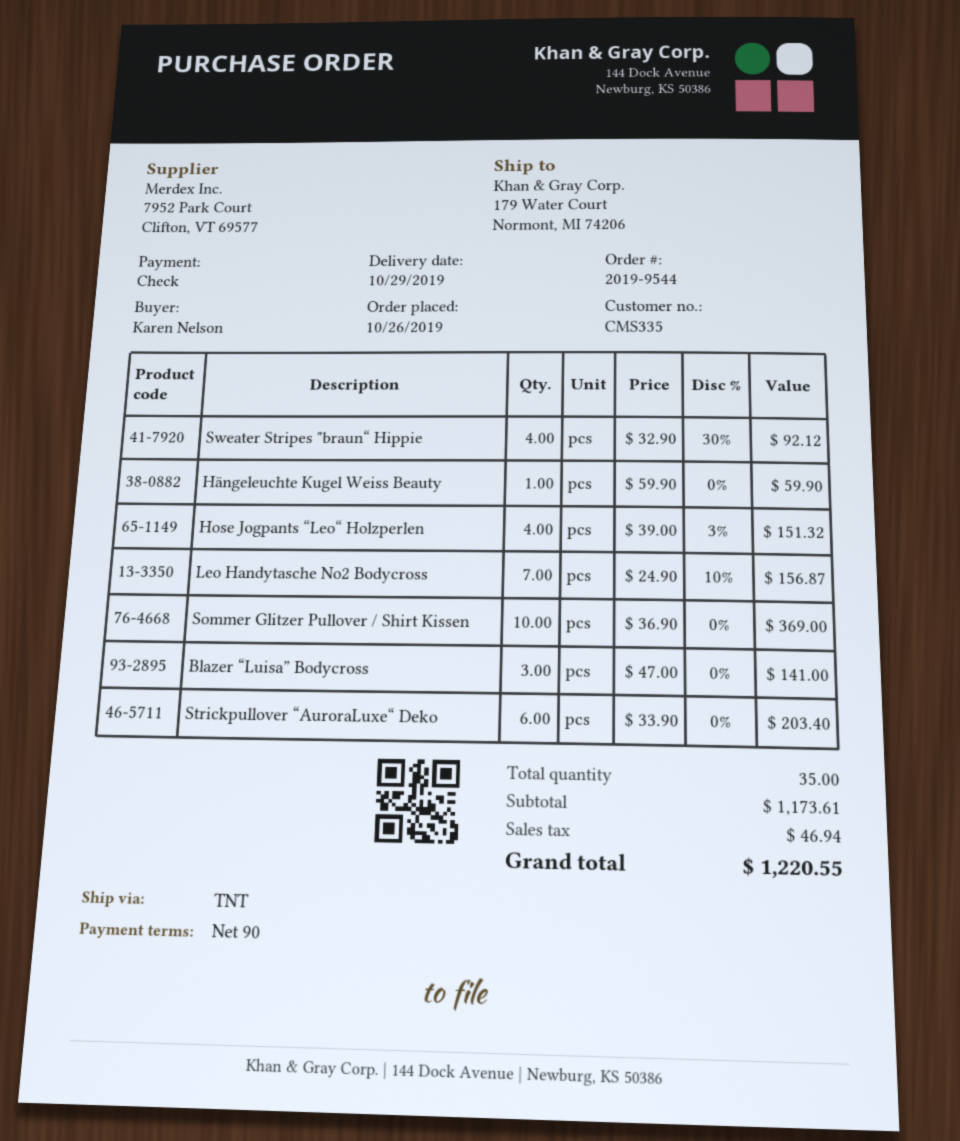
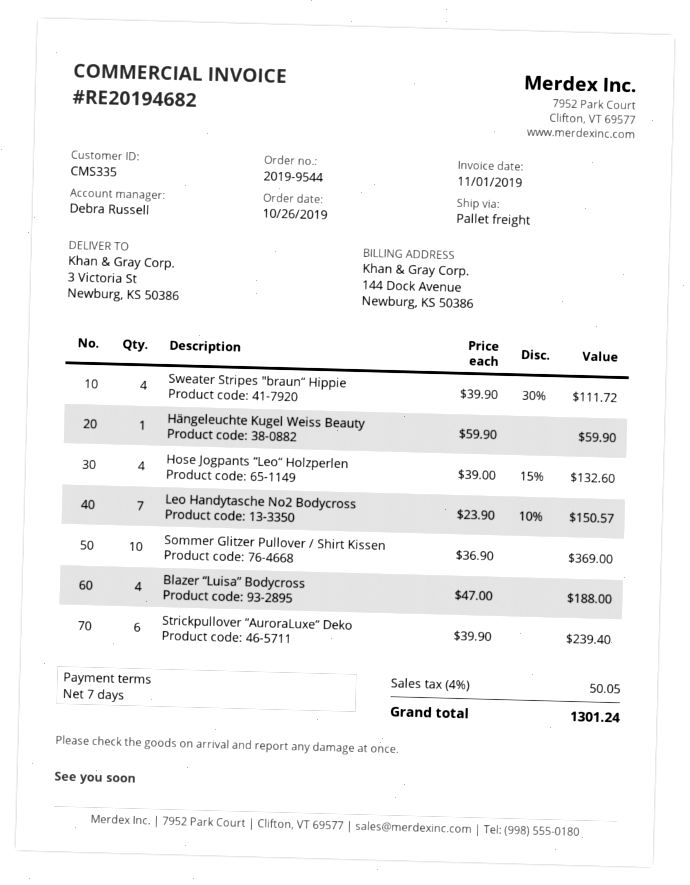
payment terms: 90 days -> 7 days
shipping method: TNT -> pallet freight
ship to: 179 Water Court, Normont, MI 74206 -> 3 Victoria St, Newburg, KS 50386
Sweater Stripes "braun“ Hippie: 4 x 32.90 - 30% = 92.12 -> 4 x 39.90 - 30% = 111.72
Hose Jogpants “Leo“ Holzperlen: 4 x 39.00 - 3% = 151.32 -> 4 x 39.00 - 15% = 132.60
Leo Handytasche No2 Bodycross: 7 x 24.90 - 10% = 156.87 -> 7 x 23.90 - 10% = 150.57
Blazer “Luisa” Bodycross: 3 x 47.00 = 141.00 -> 4 x 47.00 = 188.00
Strickpullover “AuroraLuxe“ Deko: 6 x 33.90 = 203.40 -> 6 x 39.90 = 239.40
tax: 46.94 -> 50.05
total: 1220.55 -> 1301.24

